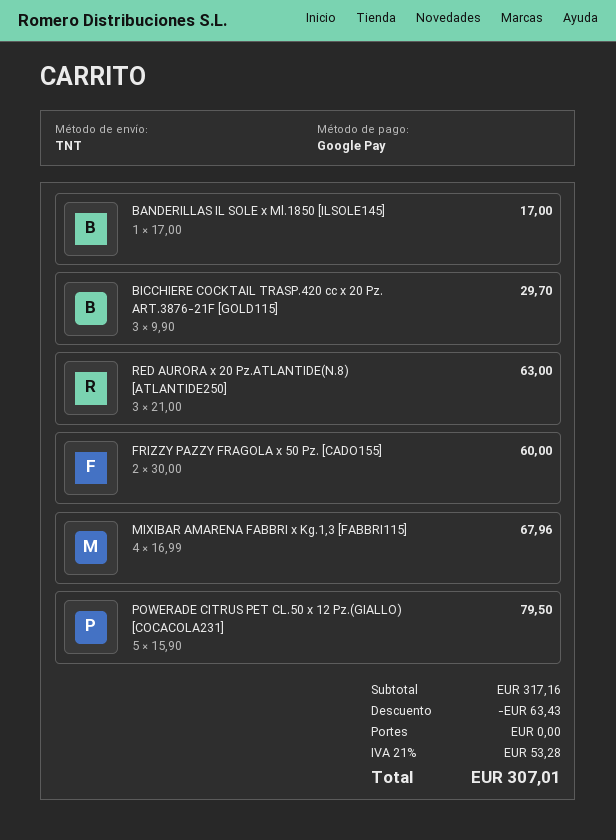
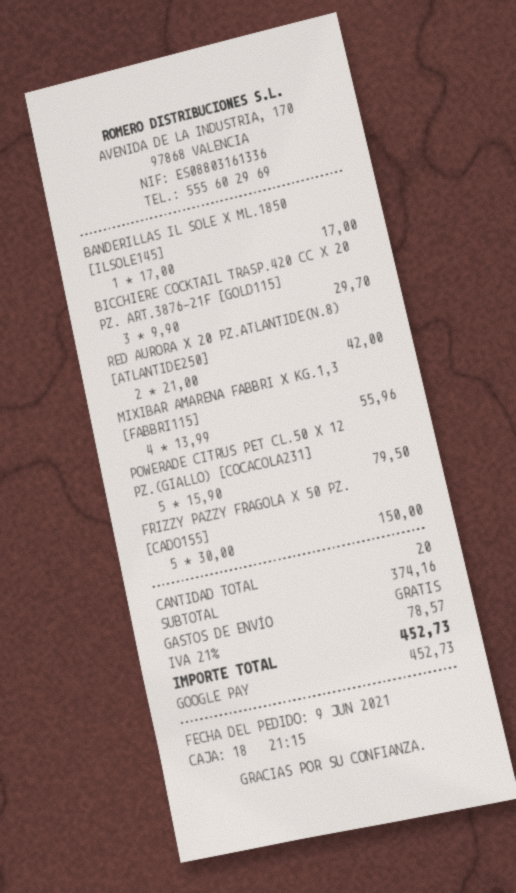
RED AURORA x 20 Pz.ATLANTIDE(N.8) [ATLANTIDE250]: 3 x 21.00 = 63.00 -> 2 x 21.00 = 42.00
FRIZZY PAZZY FRAGOLA x 50 Pz. [CADO155]: 2 x 30.00 = 60.00 -> 5 x 30.00 = 150.00
MIXIBAR AMARENA FABBRI x Kg.1,3 [FABBRI115]: 4 x 16.99 = 67.96 -> 4 x 13.99 = 55.96
subtotal: 317.16 -> 374.16
discount: 63.43 -> none
tax: 21% = 53.28 -> 21% = 78.57
total: 307.01 -> 452.73

